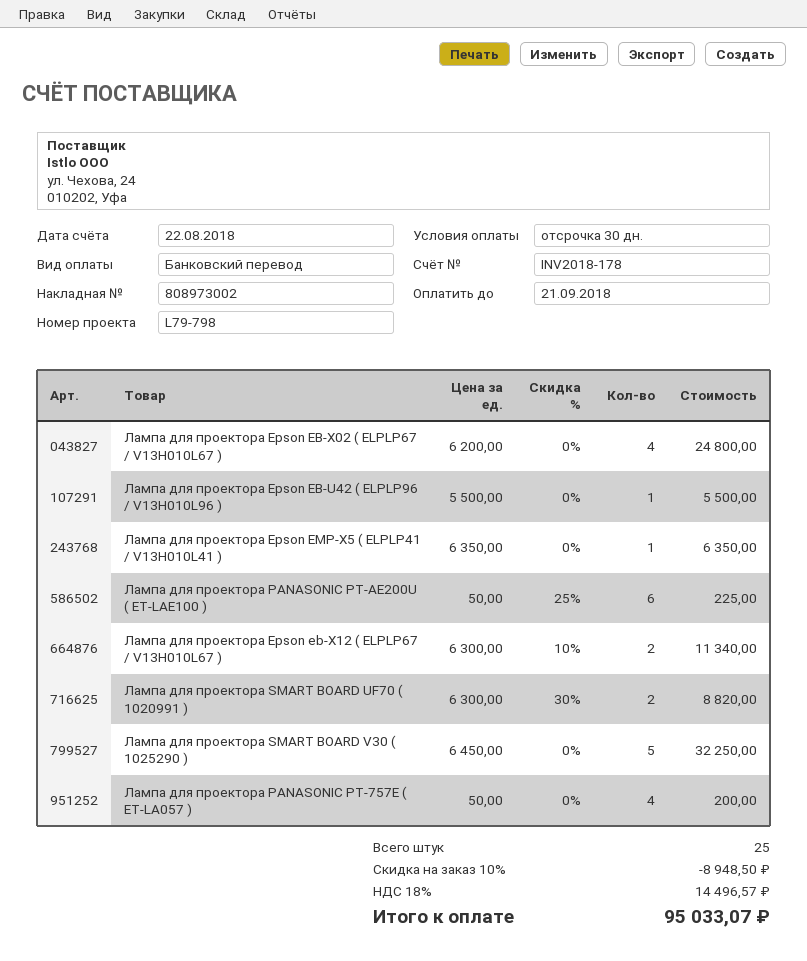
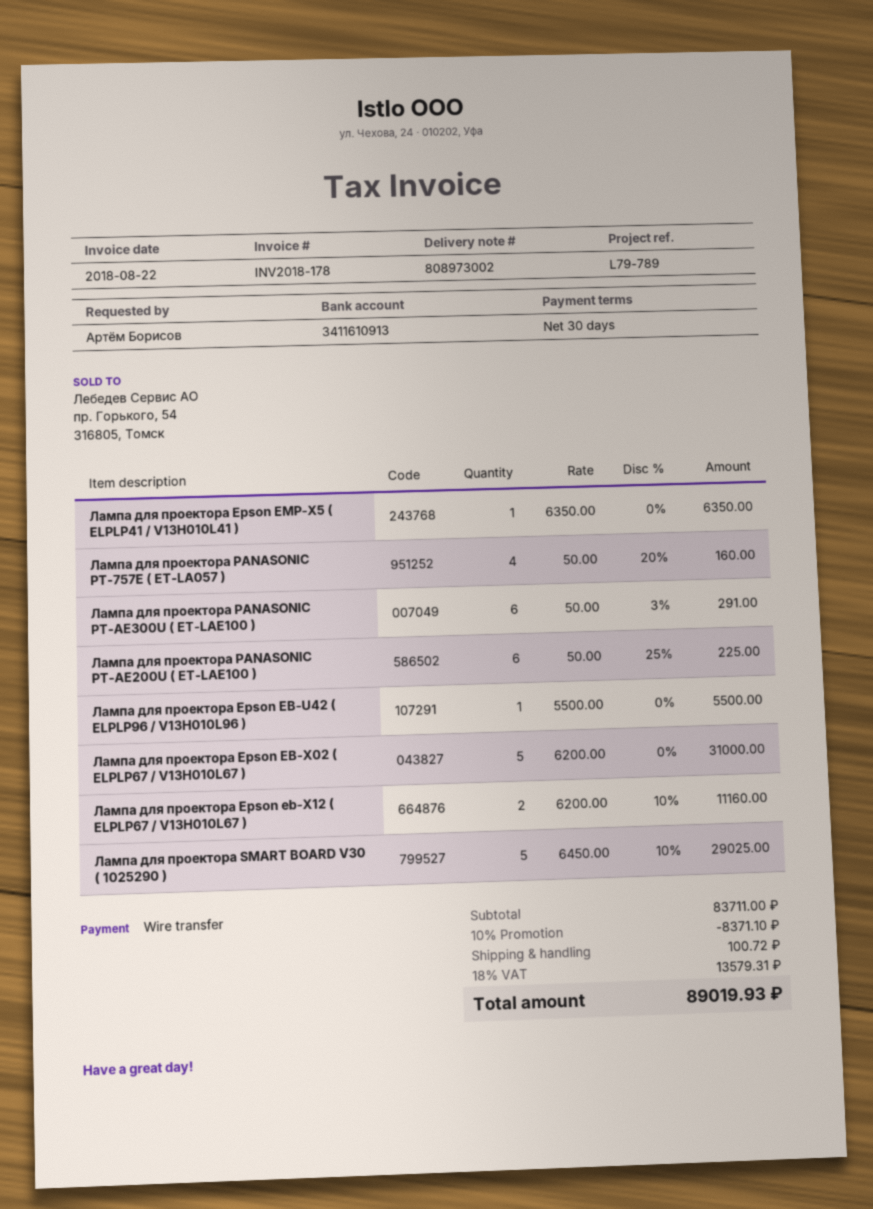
reference: L79-798 -> L79-789
Лампа для проектора Epson EB-X02 ( ELPLP67 / V13H010L67 ): 4 x 6200.00 = 24800.00 -> 5 x 6200.00 = 31000.00
Лампа для проектора Epson eb-X12 ( ELPLP67 / V13H010L67 ): 2 x 6300.00 - 10% = 11340.00 -> 2 x 6200.00 - 10% = 11160.00
Лампа для проектора SMART BOARD UF70 ( 1020991 ): 2 x 6300.00 - 30% = 8820.00 -> none
Лампа для проектора SMART BOARD V30 ( 1025290 ): 5 x 6450.00 = 32250.00 -> 5 x 6450.00 - 10% = 29025.00
Лампа для проектора PANASONIC PT-757E ( ET-LA057 ): 4 x 50.00 = 200.00 -> 4 x 50.00 - 20% = 160.00
Лампа для проектора PANASONIC PT-AE300U ( ET-LAE100 ): none -> 6 x 50.00 - 3% = 291.00
discount: 10% = 8948.50 -> 10% = 8371.10
shipping: none -> 100.72
tax: 18% = 14496.57 -> 18% = 13579.31
total: 95033.07 -> 89019.93

